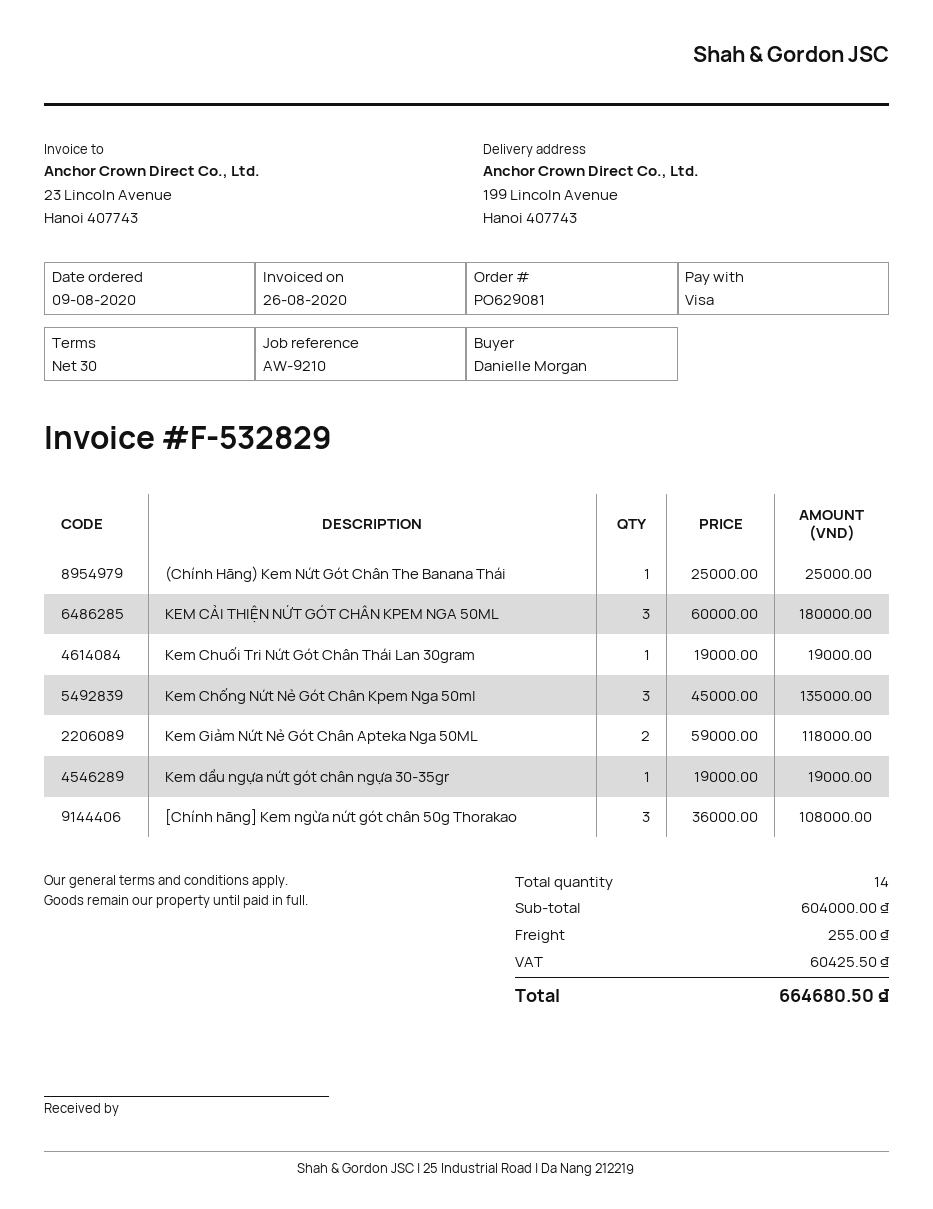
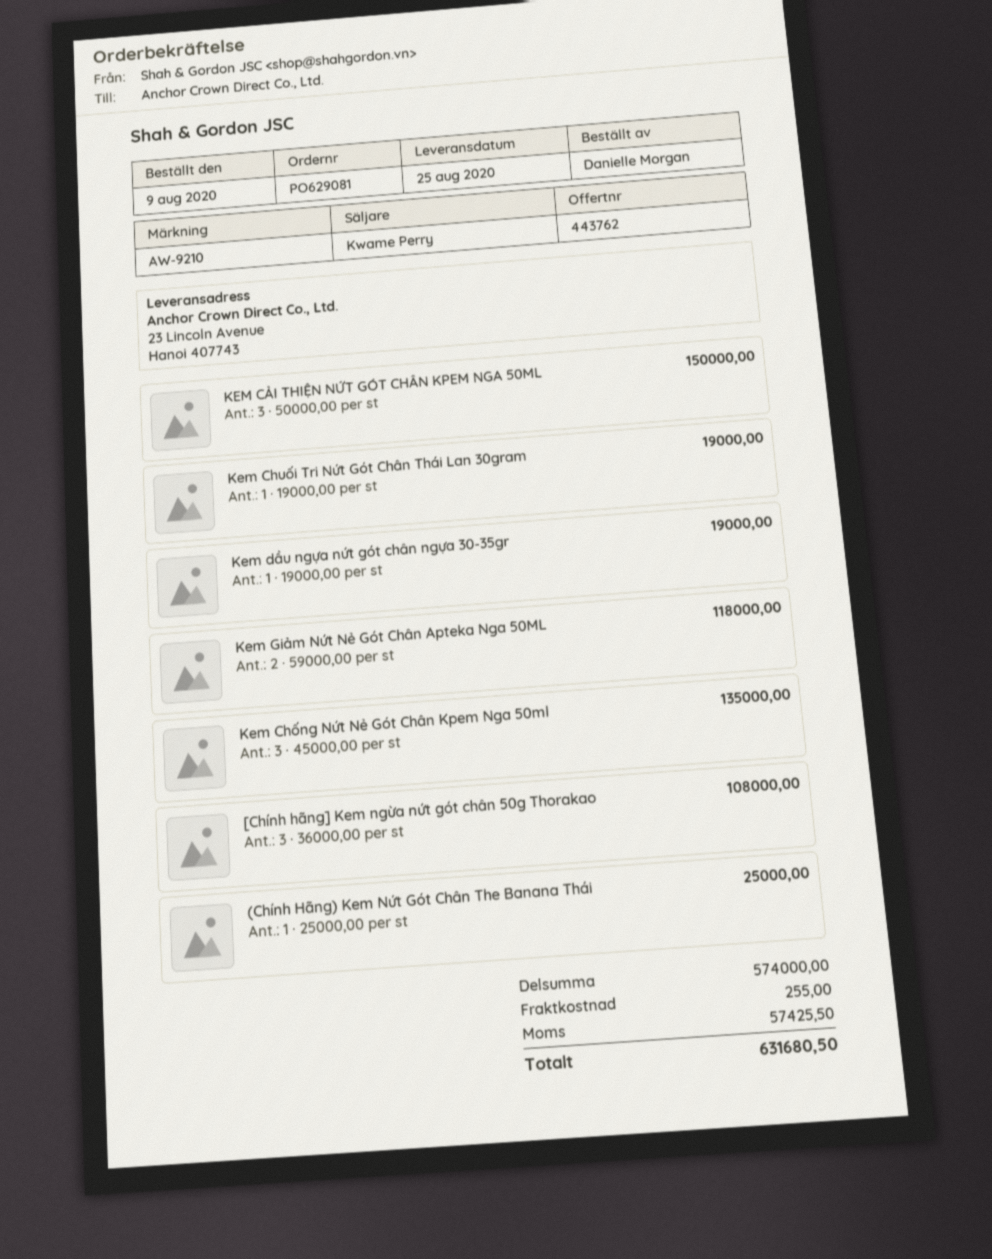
ship to: 199 Lincoln Avenue, Hanoi 407743 -> 23 Lincoln Avenue, Hanoi 407743
KEM CẢI THIỆN NỨT GÓT CHÂN KPEM NGA 50ML: 3 x 60000.00 = 180000.00 -> 3 x 50000.00 = 150000.00
subtotal: 604000.00 -> 574000.00
tax: 60425.50 -> 57425.50
total: 664680.50 -> 631680.50

